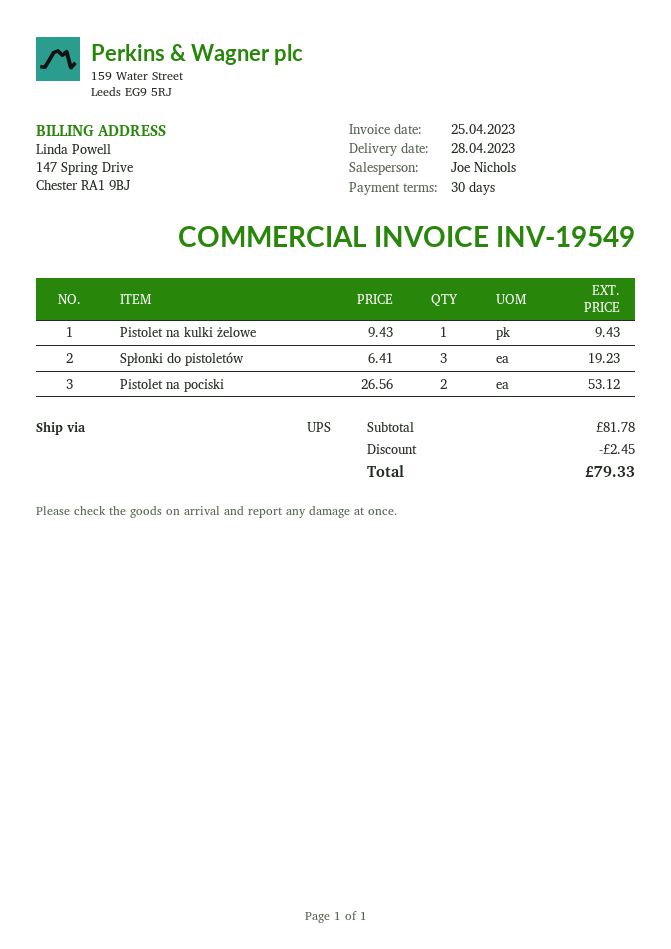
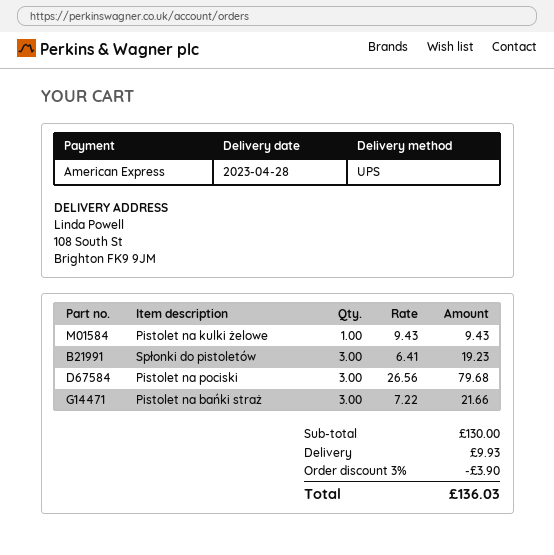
Pistolet na pociski: 2 x 26.56 = 53.12 -> 3 x 26.56 = 79.68
Pistolet na bańki straż: none -> 3 x 7.22 = 21.66
subtotal: 81.78 -> 130.00
discount: 2.45 -> 3.90
shipping: none -> 9.93
total: 79.33 -> 136.03

